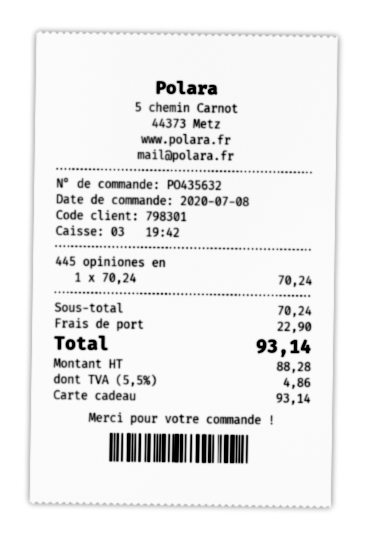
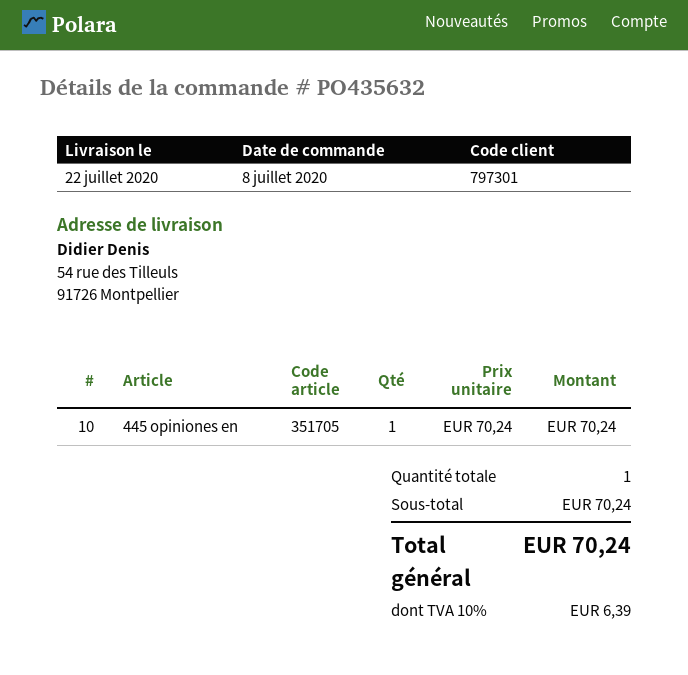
customer number: 798301 -> 797301
shipping: 22.90 -> none
tax: 5.5% = 4.86 -> 10% = 6.39
total: 93.14 -> 70.24

